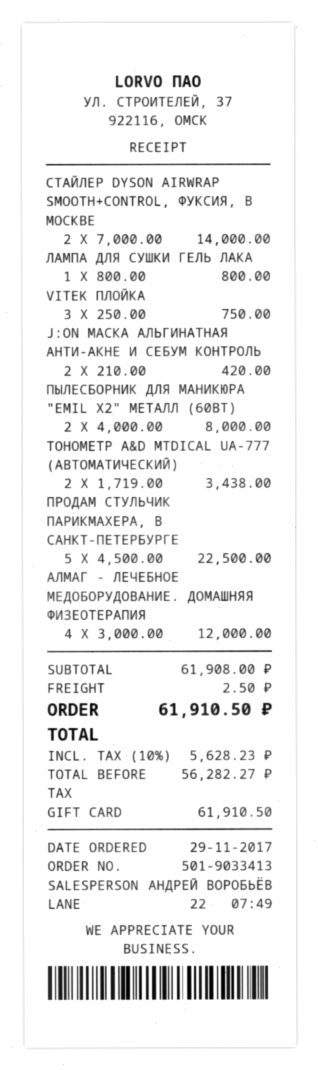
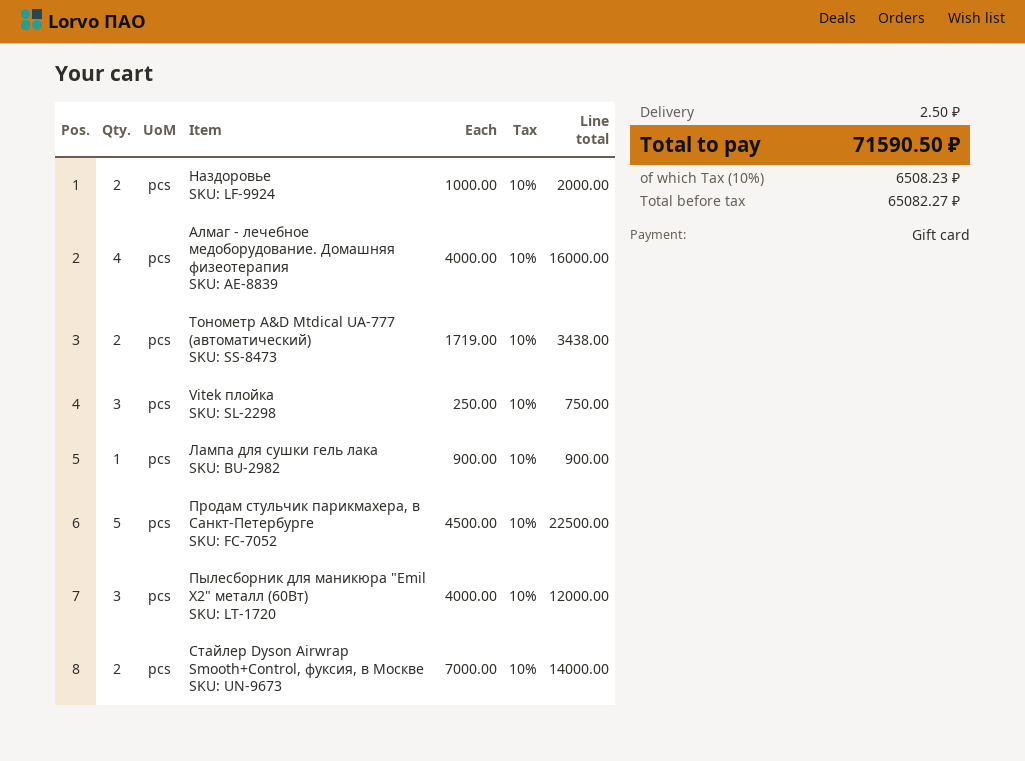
ЛАМПА ДЛЯ СУШКИ ГЕЛЬ ЛАКА: 1 x 800.00 = 800.00 -> 1 x 900.00 = 900.00
J:ON МАСКА АЛЬГИНАТНАЯ АНТИ-АКНЕ И СЕБУМ КОНТРОЛЬ: 2 x 210.00 = 420.00 -> none
ПЫЛЕСБОРНИК ДЛЯ МАНИКЮРА "EMIL X2" МЕТАЛЛ (60ВТ): 2 x 4000.00 = 8000.00 -> 3 x 4000.00 = 12000.00
АЛМАГ - ЛЕЧЕБНОЕ МЕДОБОРУДОВАНИЕ. ДОМАШНЯЯ ФИЗЕОТЕРАПИЯ: 4 x 3000.00 = 12000.00 -> 4 x 4000.00 = 16000.00
Наздоровье: none -> 2 x 1000.00 = 2000.00
net: 56282.27 -> 65082.27
tax: 10% = 5628.23 -> 10% = 6508.23
total: 61910.50 -> 71590.50

